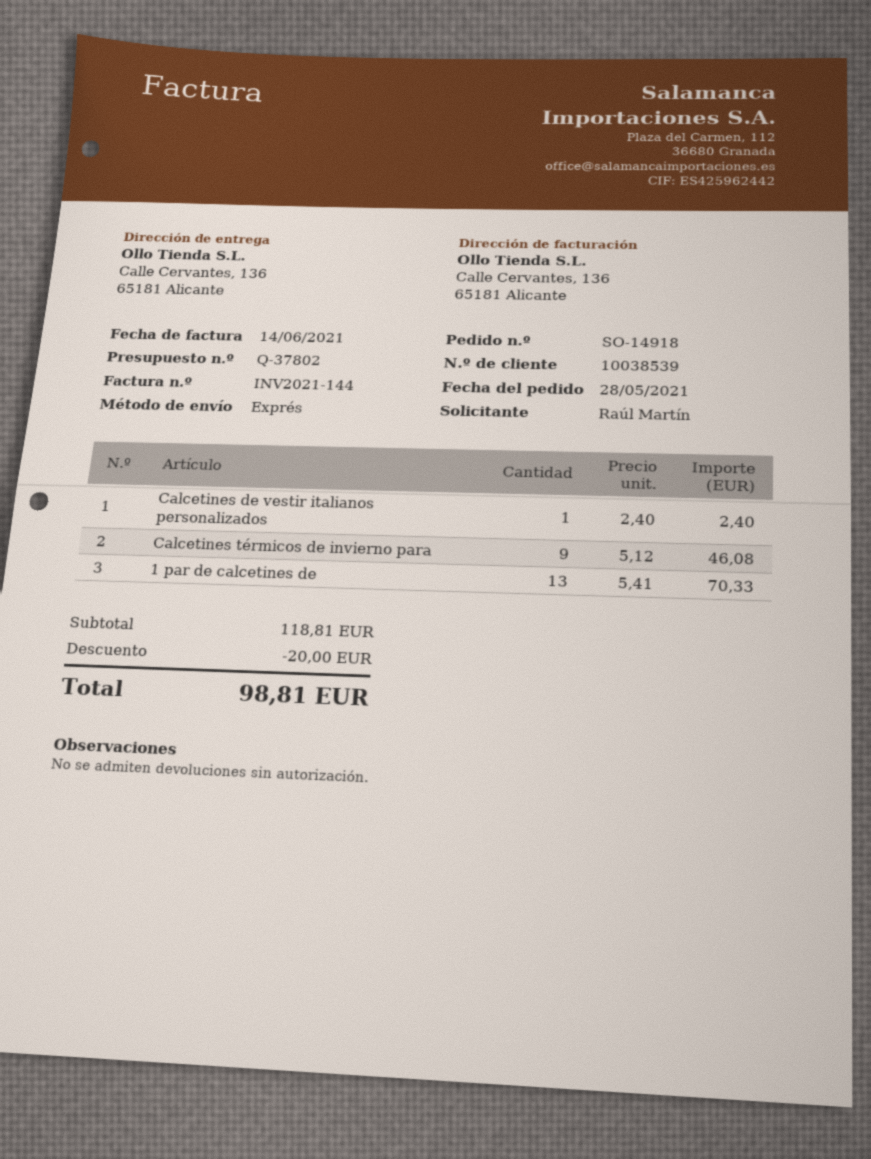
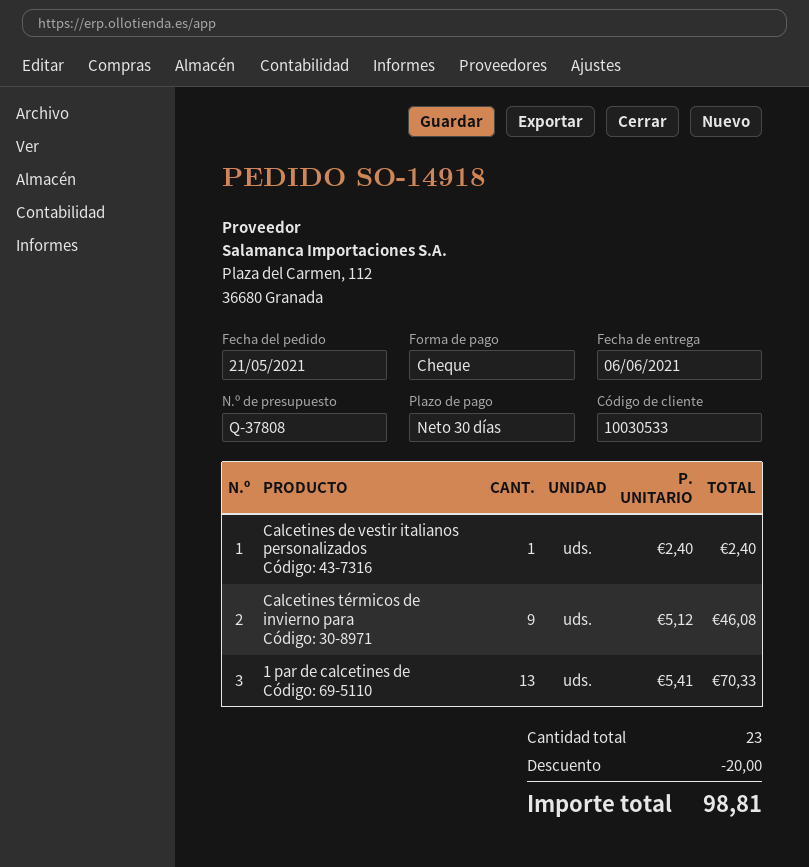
quote number: Q-37802 -> Q-37808
order date: 2021-05-28 -> 2021-05-21
customer number: 10038539 -> 10030533

